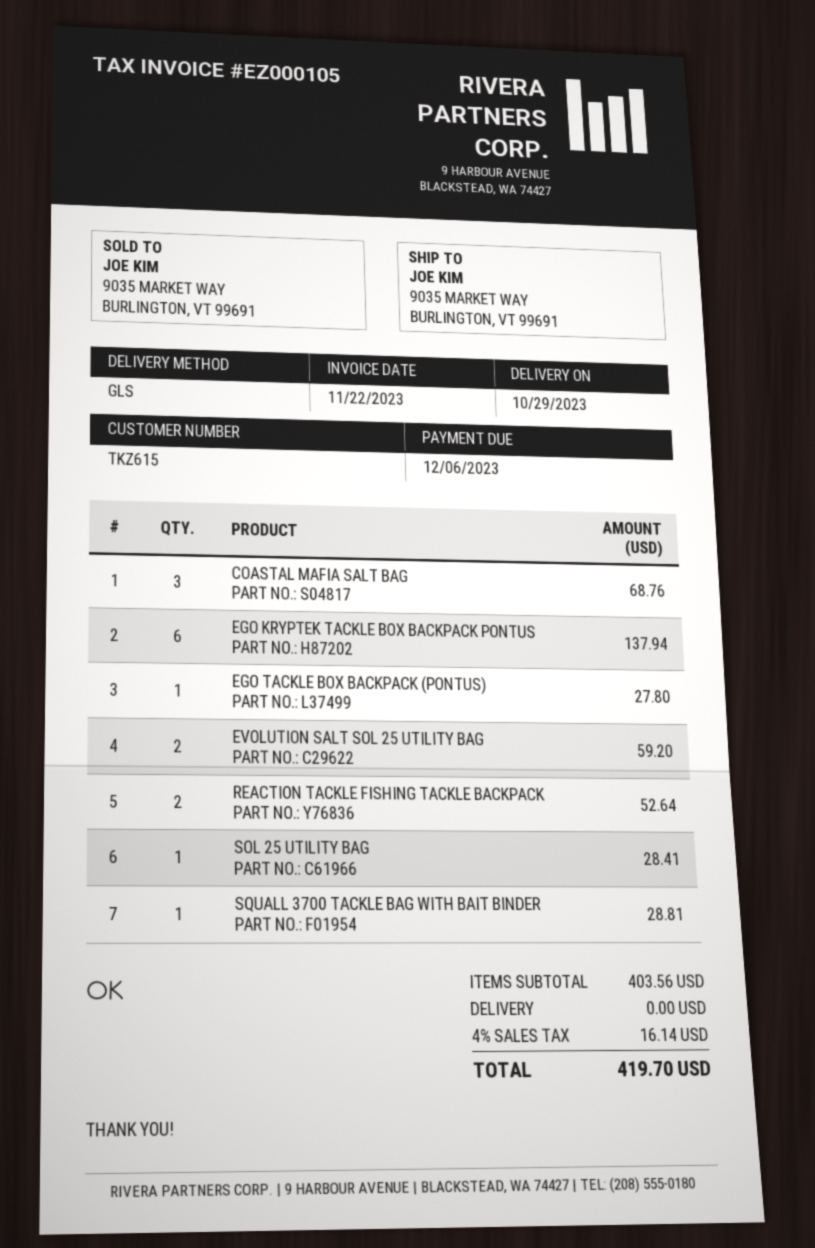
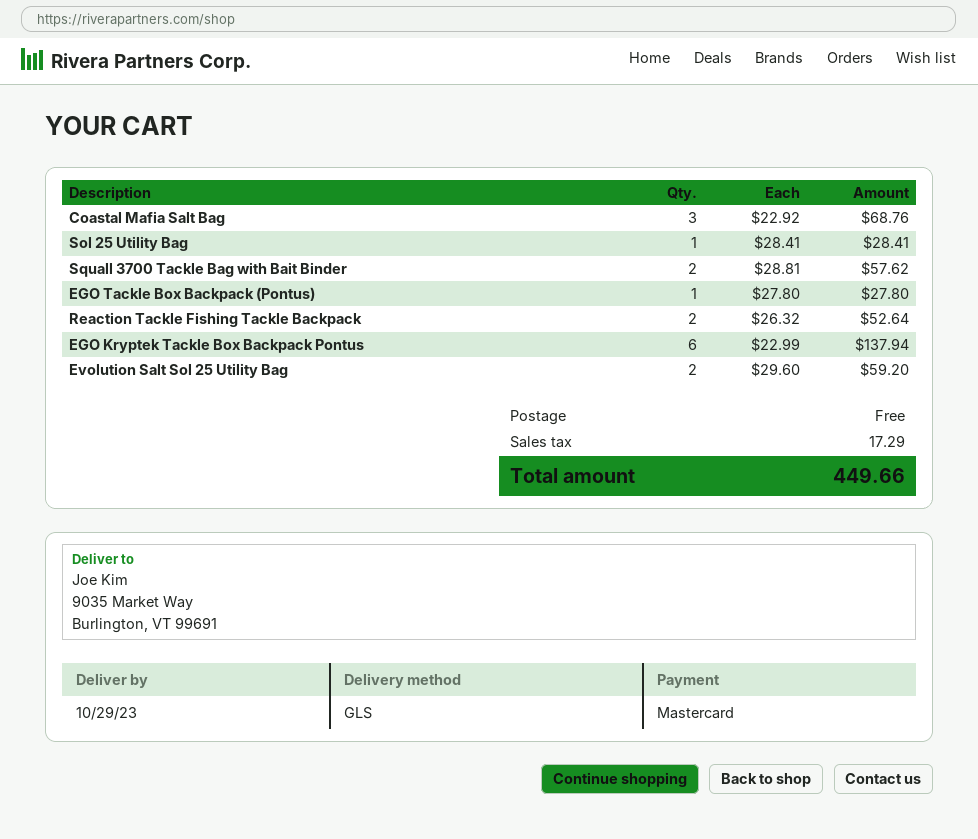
SQUALL 3700 TACKLE BAG WITH BAIT BINDER: 1 for 28.81 -> 2 for 57.62
tax: 16.14 -> 17.29
total: 419.70 -> 449.66

